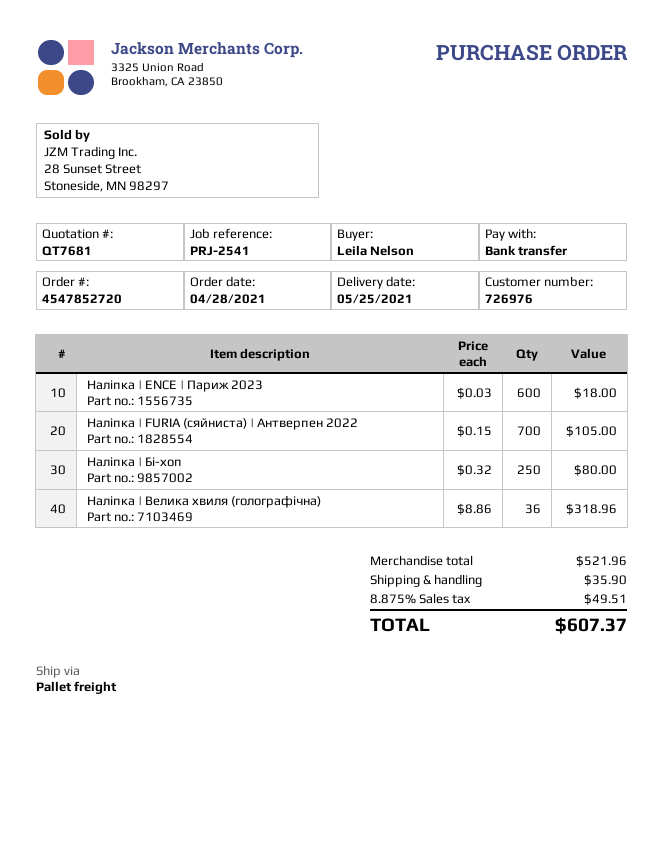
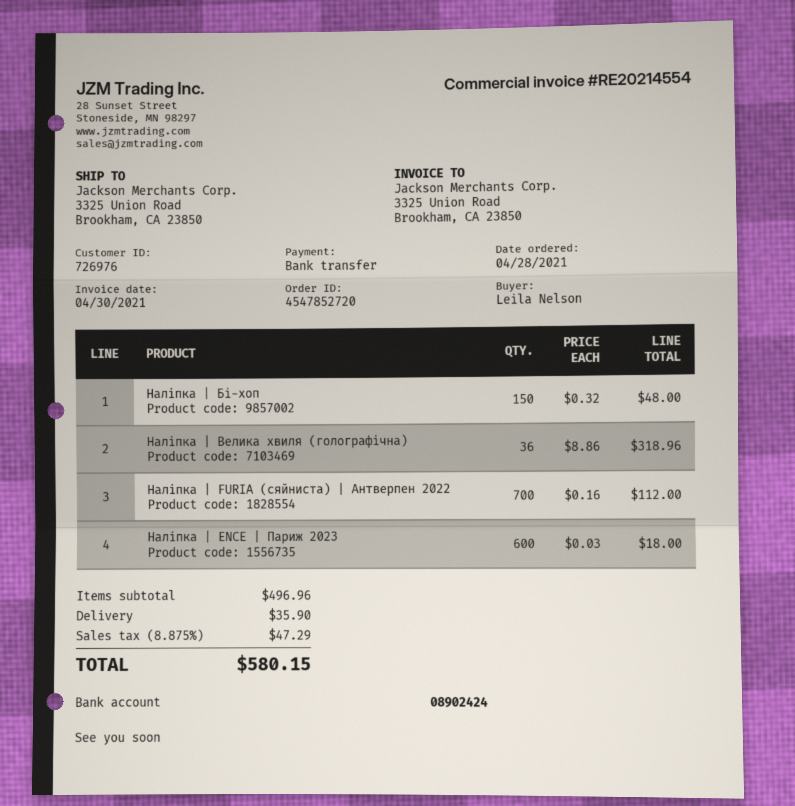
Наліпка | FURIA (сяйниста) | Антверпен 2022: 700 x 0.15 = 105.00 -> 700 x 0.16 = 112.00
Наліпка | Бі-хоп: 250 x 0.32 = 80.00 -> 150 x 0.32 = 48.00
subtotal: 521.96 -> 496.96
tax: 8.875% = 49.51 -> 8.875% = 47.29
total: 607.37 -> 580.15

